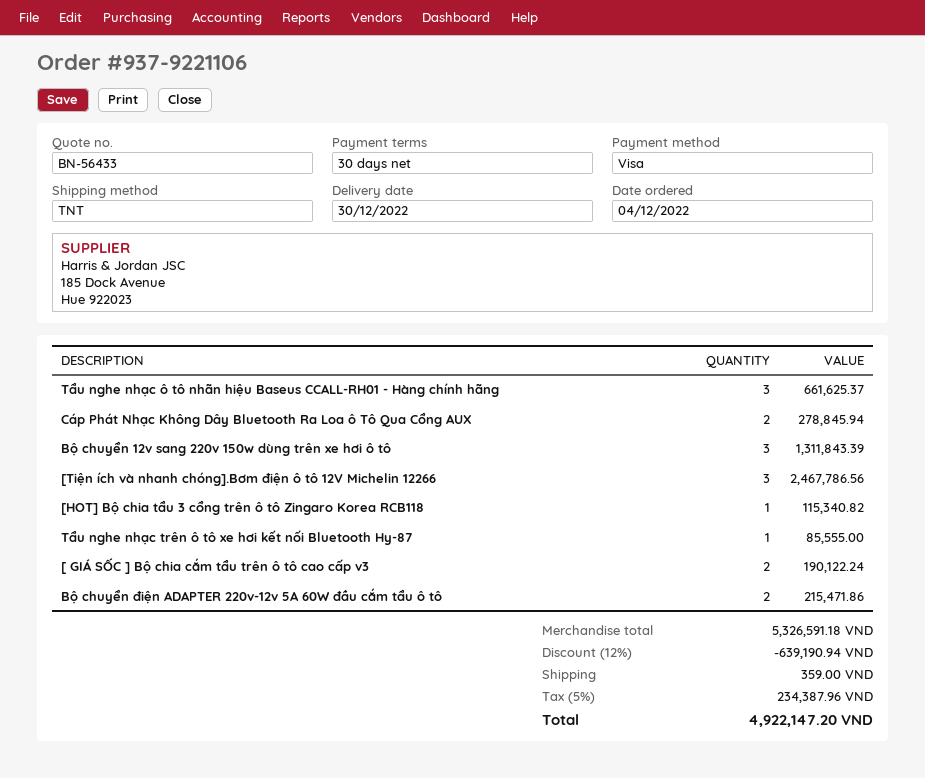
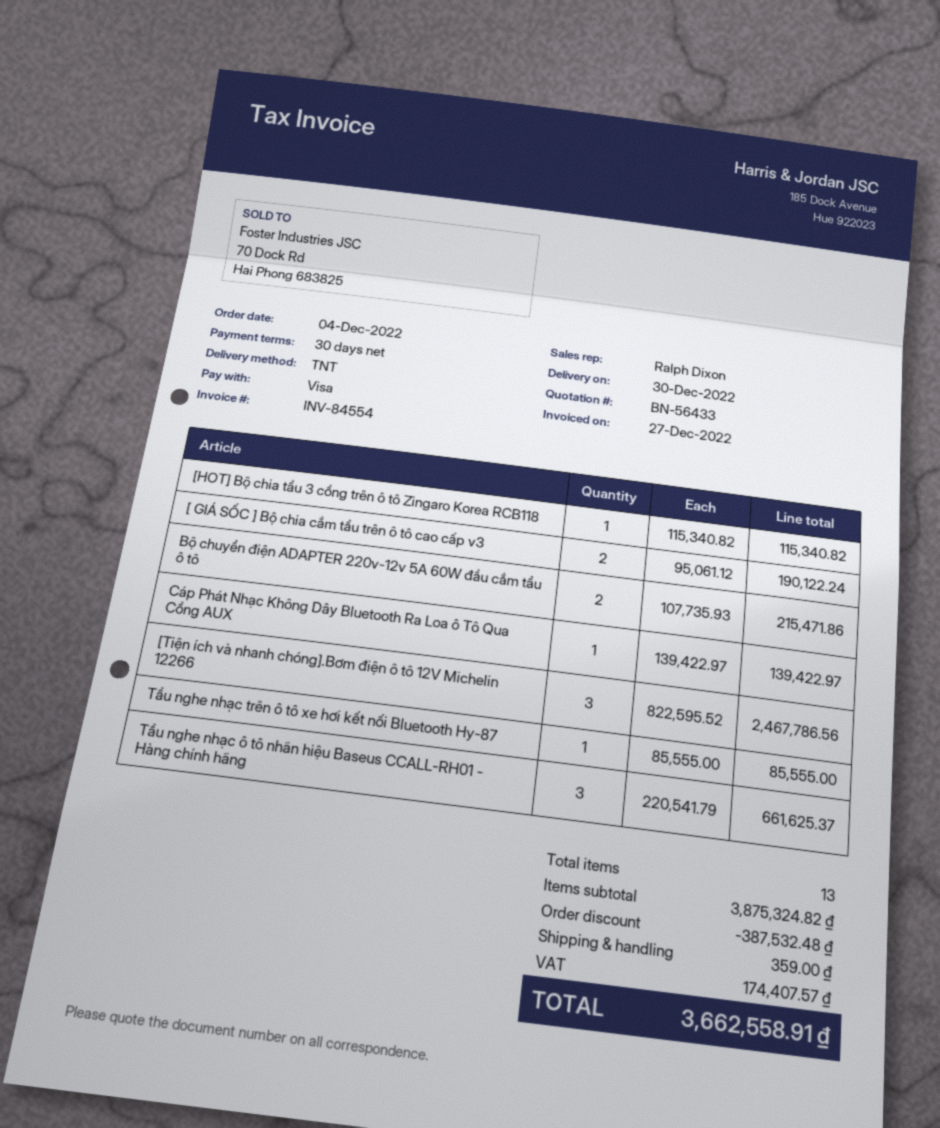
Cáp Phát Nhạc Không Dây Bluetooth Ra Loa ô Tô Qua Cổng AUX: 2 for 278845.94 -> 1 for 139422.97
Bộ chuyển 12v sang 220v 150w dùng trên xe hơi ô tô: 3 for 1311843.39 -> none
subtotal: 5326591.18 -> 3875324.82
discount: 639190.94 -> 387532.48
tax: 234387.96 -> 174407.57
total: 4922147.20 -> 3662558.91

